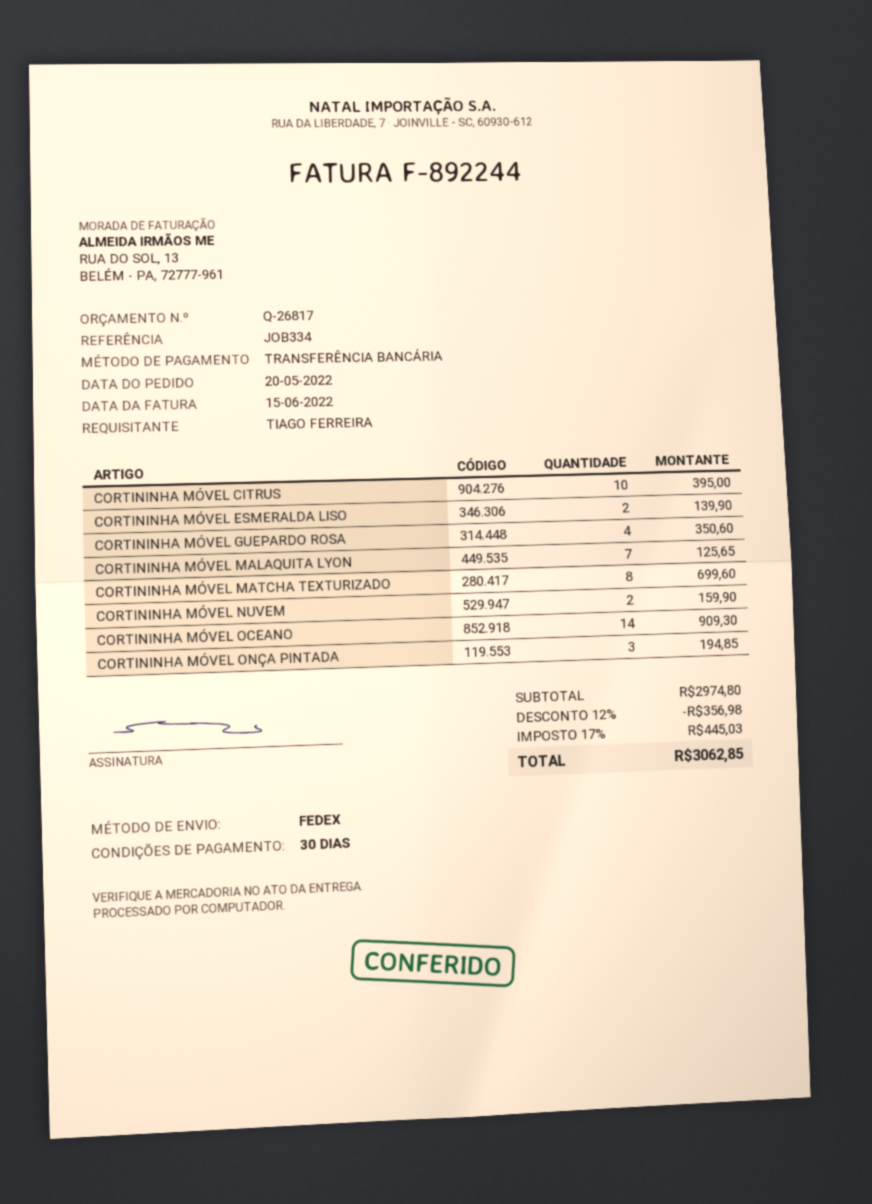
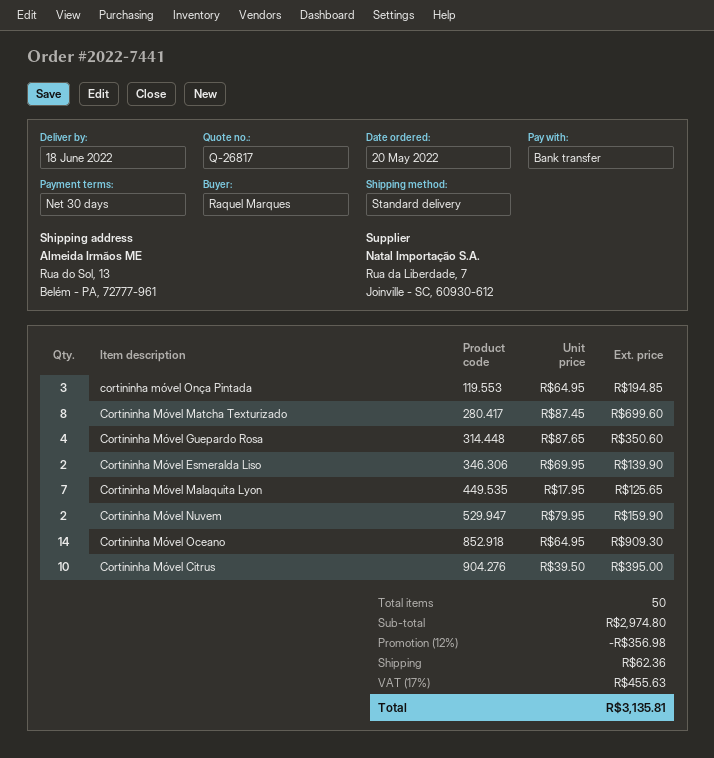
ordered by: TIAGO FERREIRA -> Raquel Marques
shipping method: FedEx -> standard
shipping: none -> 62.36
tax: 17% = 445.03 -> 17% = 455.63
total: 3062.85 -> 3135.81

